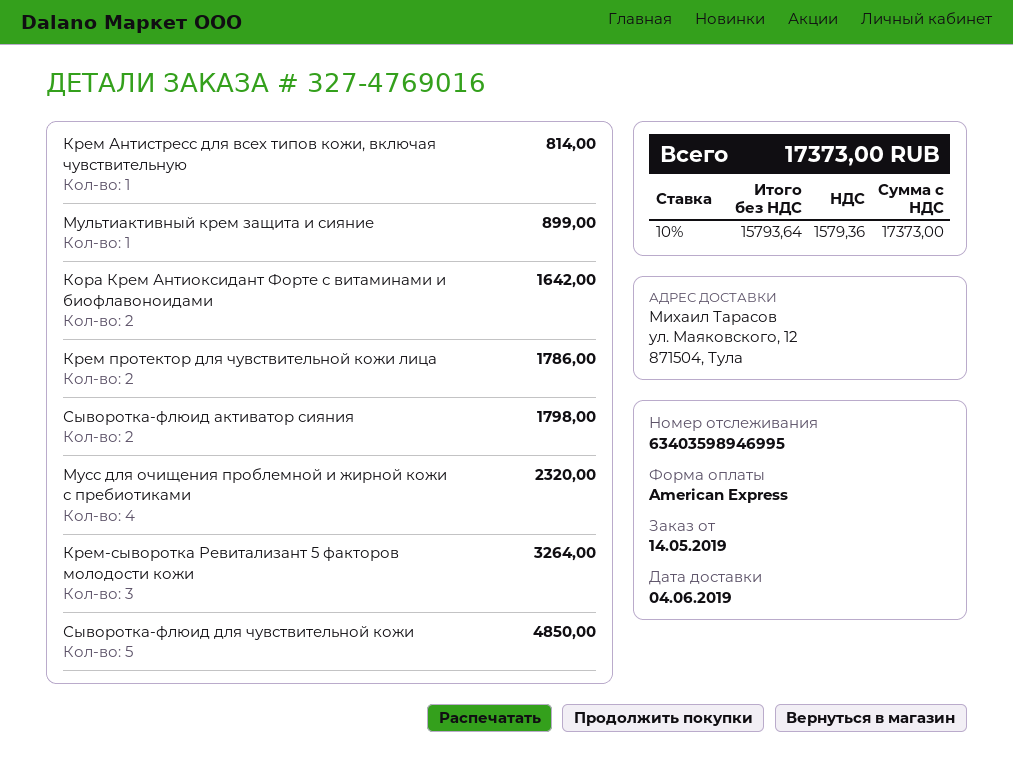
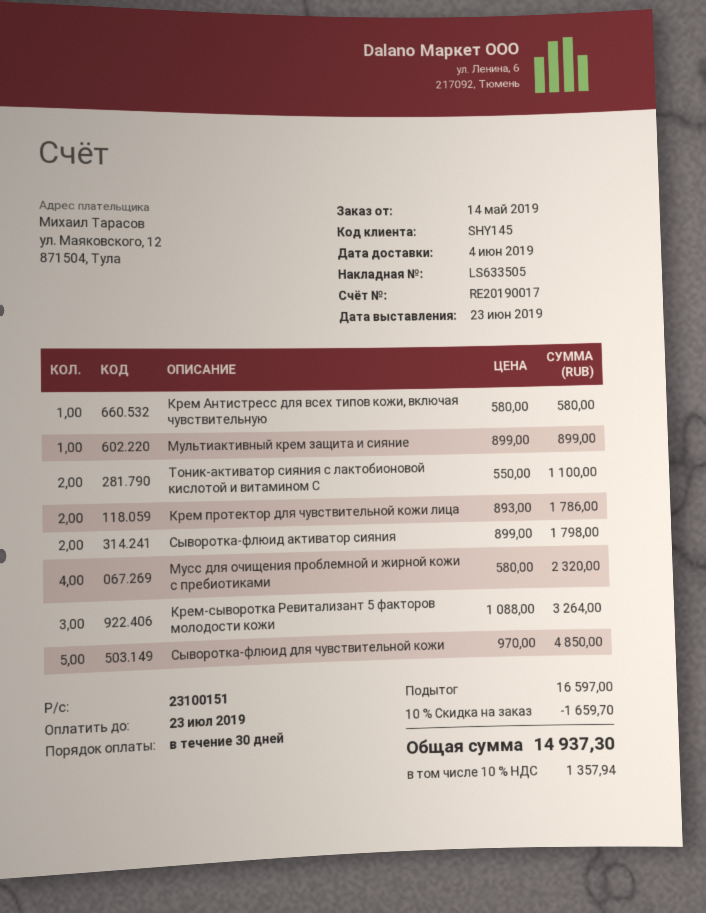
Крем Антистресс для всех типов кожи, включая чувствительную: 1 for 814.00 -> 1 for 580.00
Кора Крем Антиоксидант Форте с витаминами и биофлавоноидами: 2 for 1642.00 -> none
Тоник-активатор сияния с лактобионовой кислотой и витамином С: none -> 2 for 1100.00
discount: none -> 10% = 1659.70
tax: 10% = 1579.36 -> 10% = 1357.94
total: 17373.00 -> 14937.30

